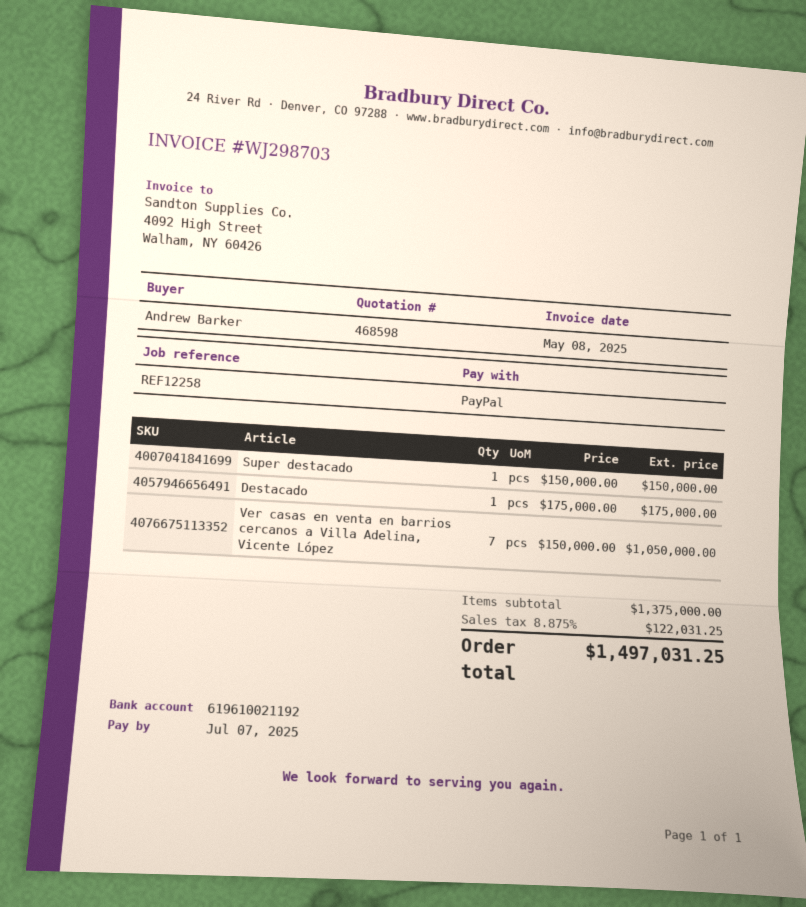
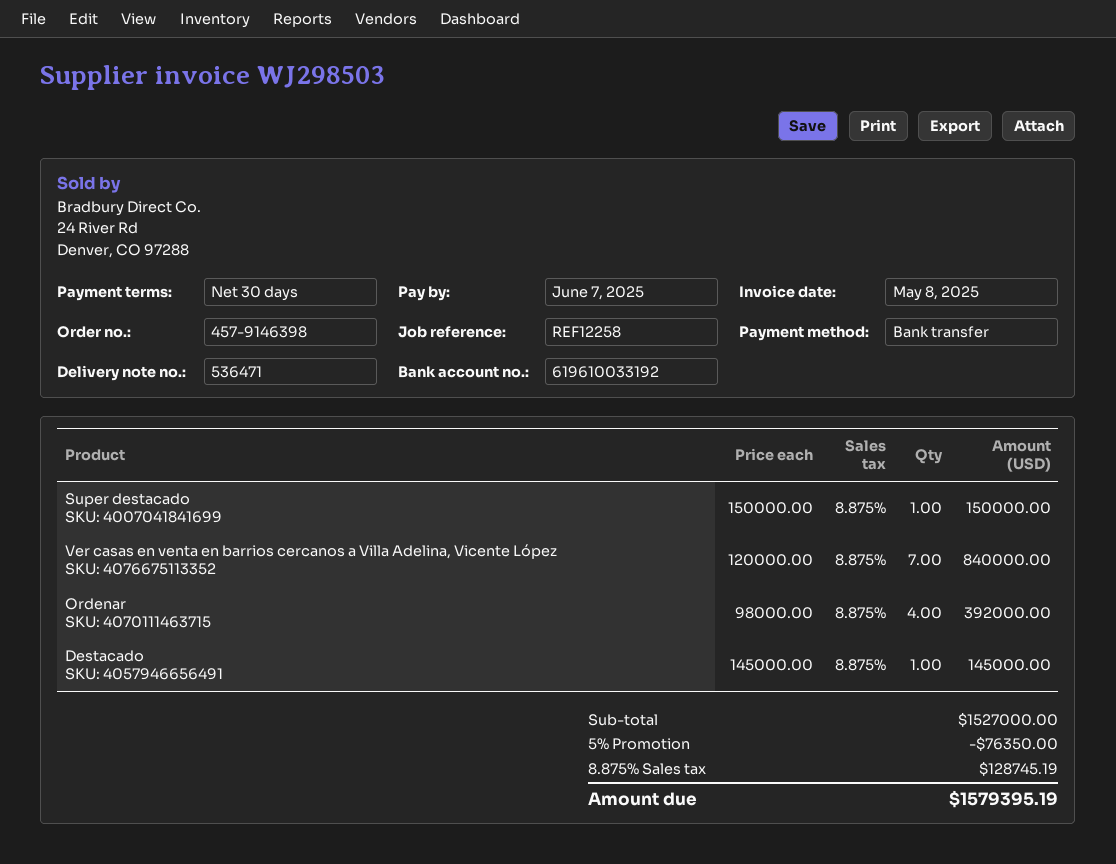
invoice number: WJ298703 -> WJ298503
due date: 2025-07-07 -> 2025-06-07
payment method: PayPal -> bank transfer
bank account: 619610021192 -> 619610033192
Destacado: 1 x 175000.00 = 175000.00 -> 1 x 145000.00 = 145000.00
Ver casas en venta en barrios cercanos a Villa Adelina, Vicente López: 7 x 150000.00 = 1050000.00 -> 7 x 120000.00 = 840000.00
Ordenar: none -> 4 x 98000.00 = 392000.00
subtotal: 1375000.00 -> 1527000.00
discount: none -> 5% = 76350.00
tax: 8.875% = 122031.25 -> 8.875% = 128745.19
total: 1497031.25 -> 1579395.19

